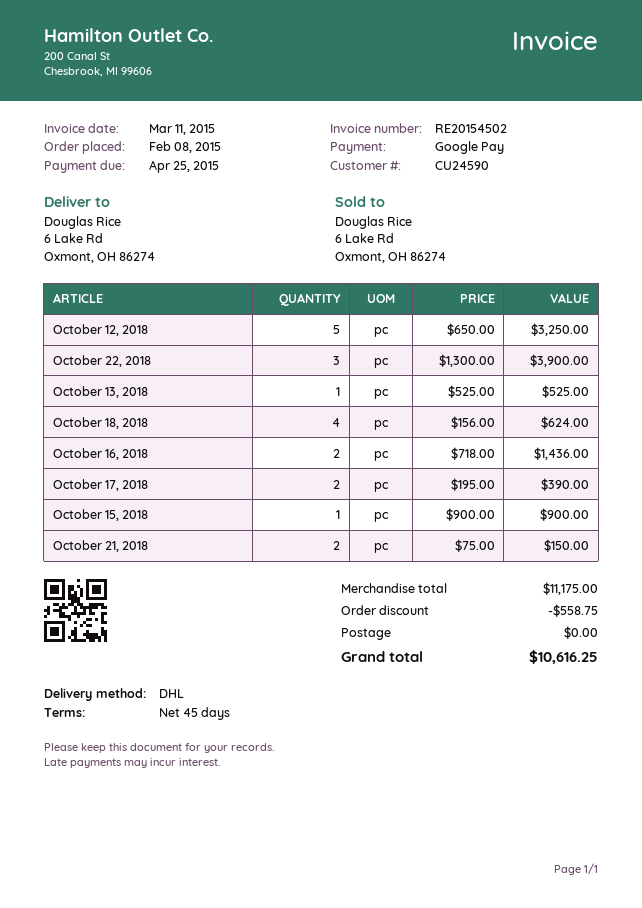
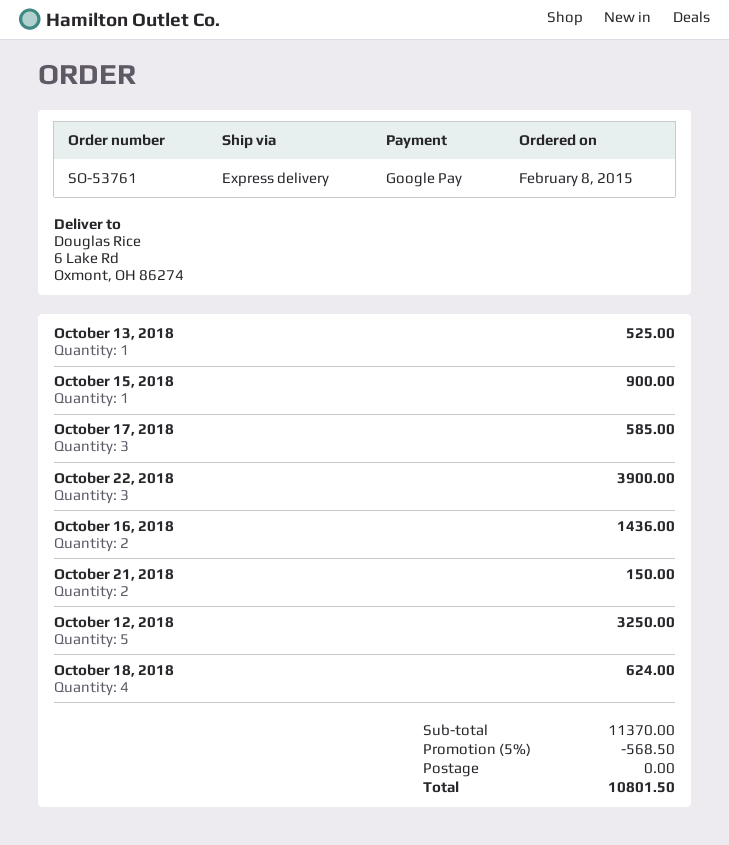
shipping method: DHL -> express
October 17, 2018: 2 for 390.00 -> 3 for 585.00
subtotal: 11175.00 -> 11370.00
discount: 558.75 -> 568.50
total: 10616.25 -> 10801.50

